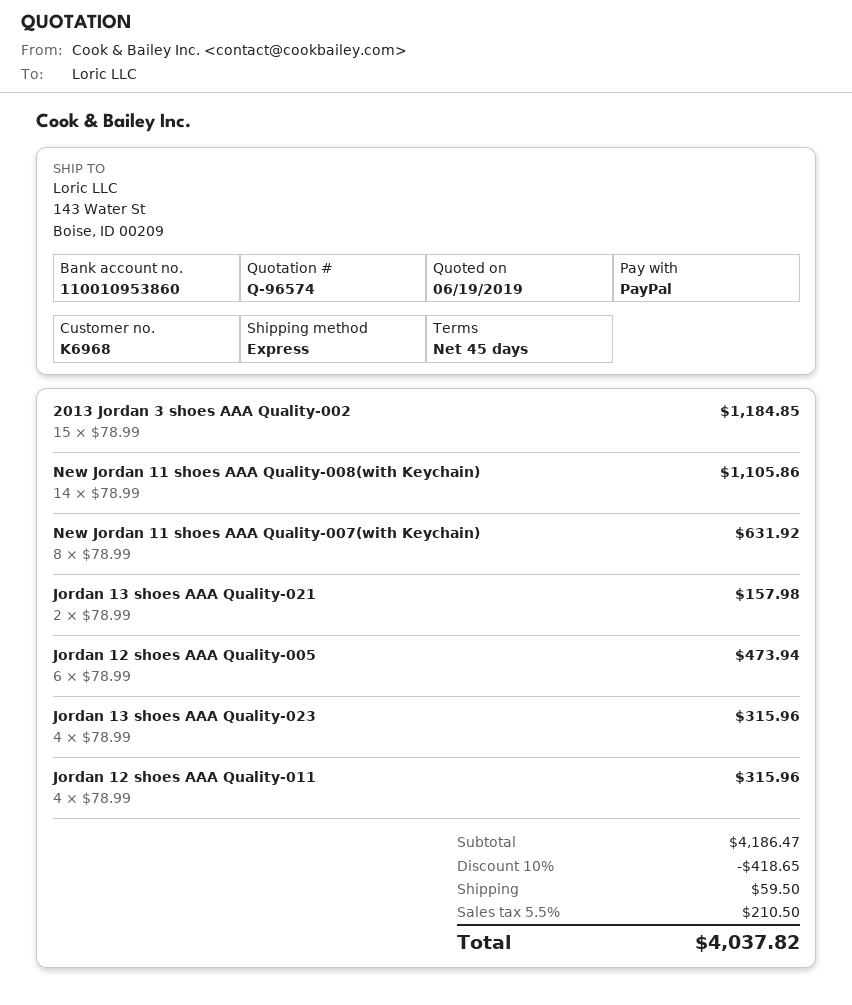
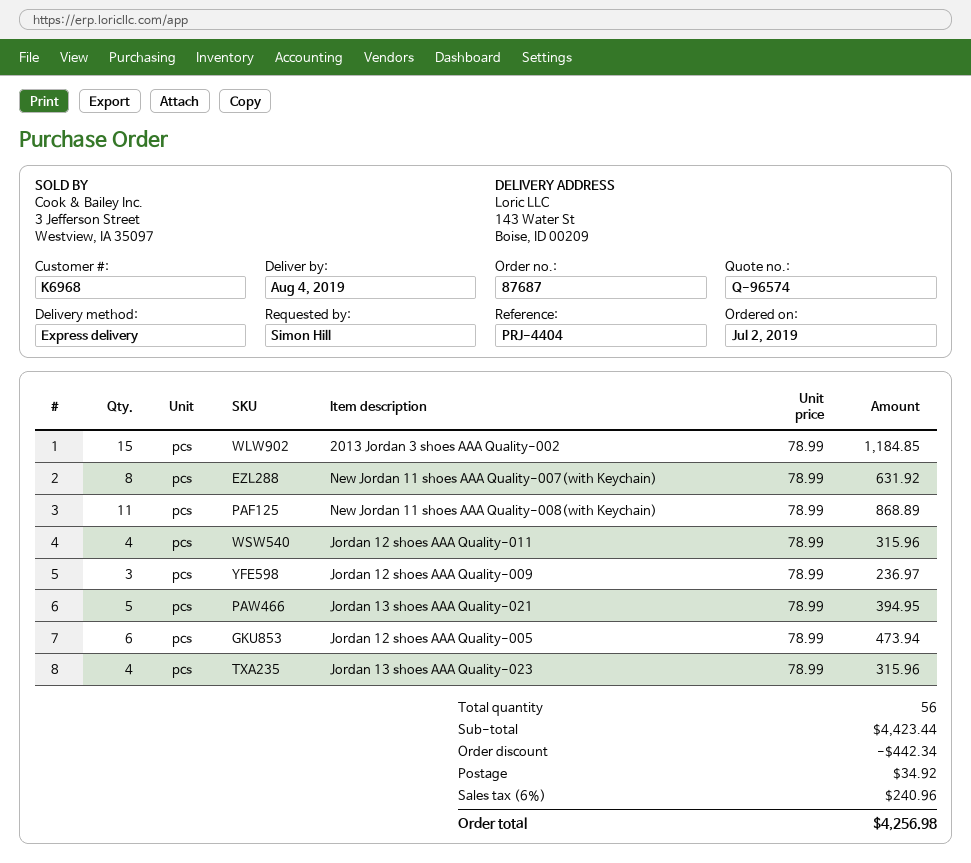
New Jordan 11 shoes AAA Quality-008(with Keychain): 14 x 78.99 = 1105.86 -> 11 x 78.99 = 868.89
Jordan 13 shoes AAA Quality-021: 2 x 78.99 = 157.98 -> 5 x 78.99 = 394.95
Jordan 12 shoes AAA Quality-009: none -> 3 x 78.99 = 236.97
subtotal: 4186.47 -> 4423.44
discount: 418.65 -> 442.34
shipping: 59.50 -> 34.92
tax: 5.5% = 210.50 -> 6% = 240.96
total: 4037.82 -> 4256.98

